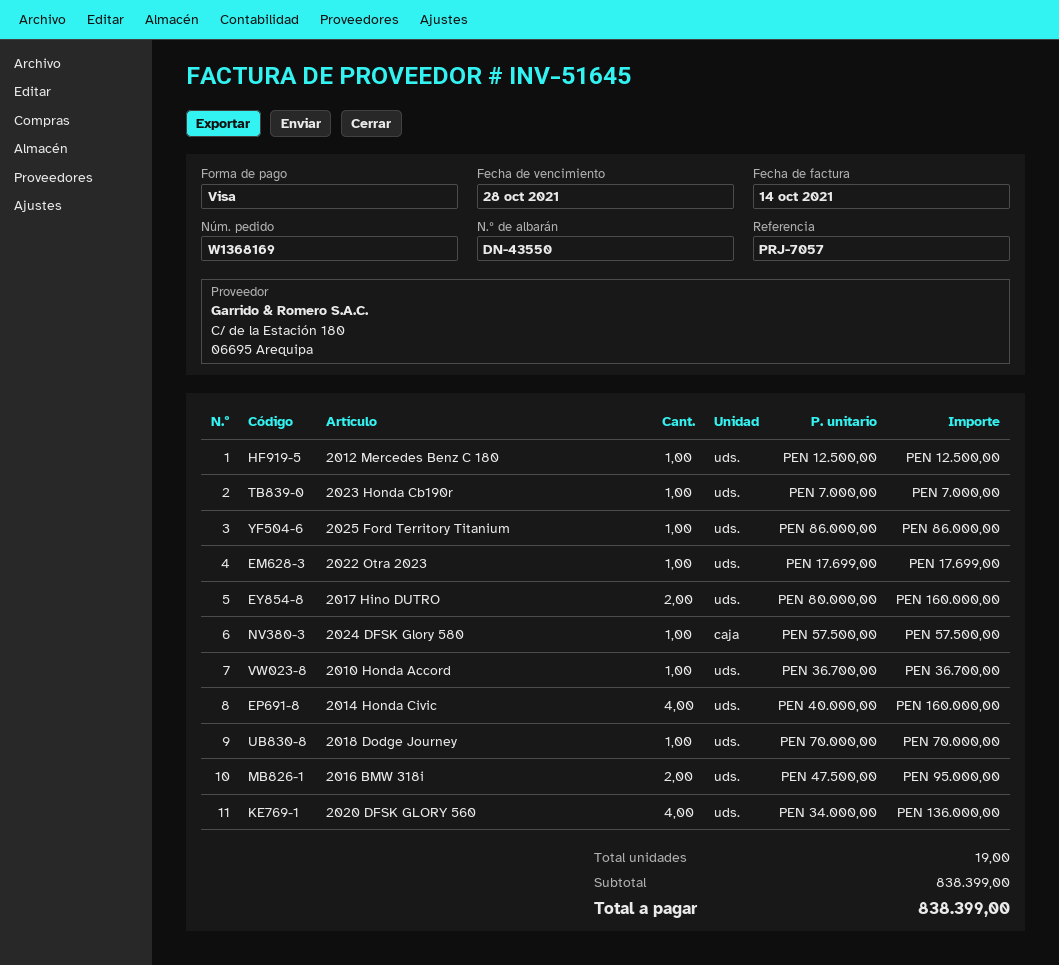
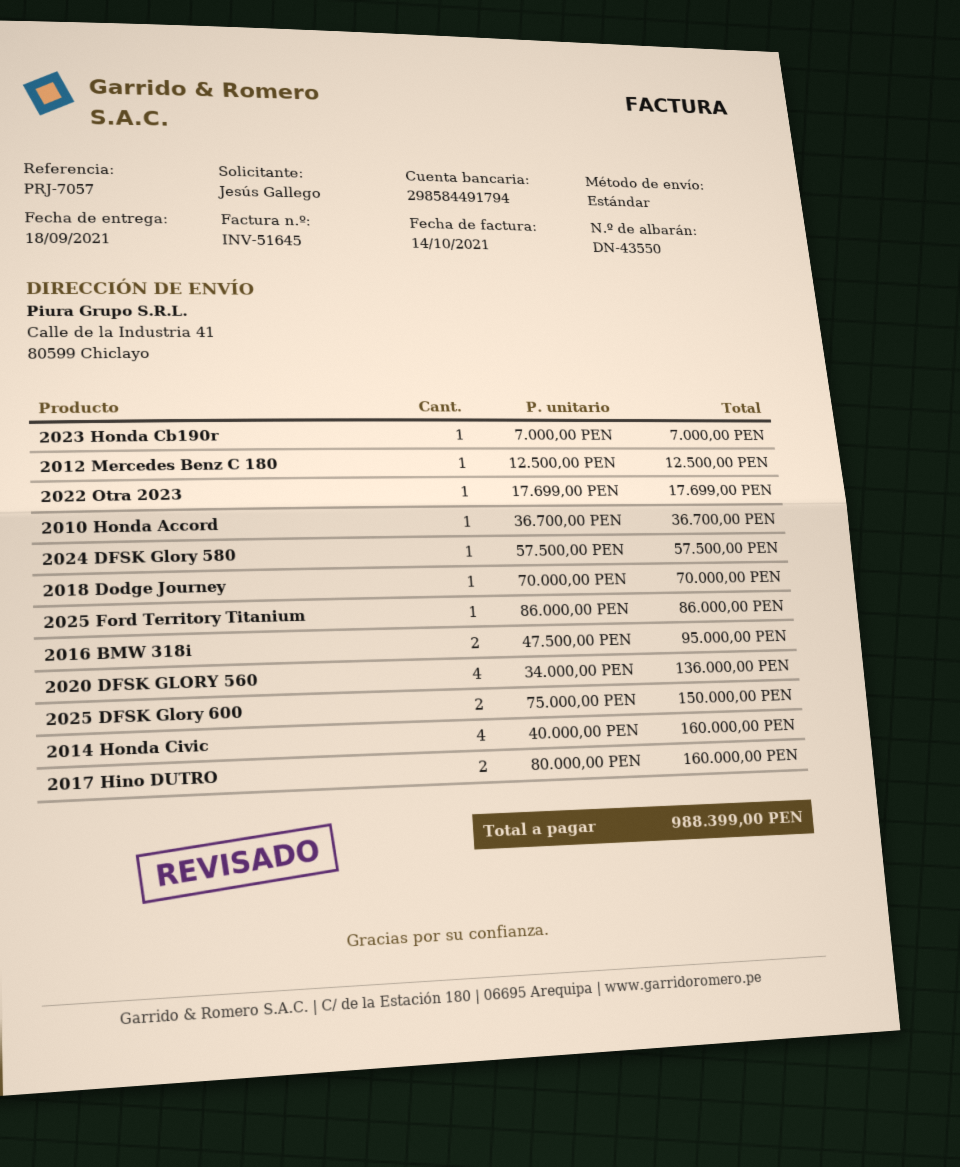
2025 DFSK Glory 600: none -> 2 x 75000.00 = 150000.00
total: 838399.00 -> 988399.00

